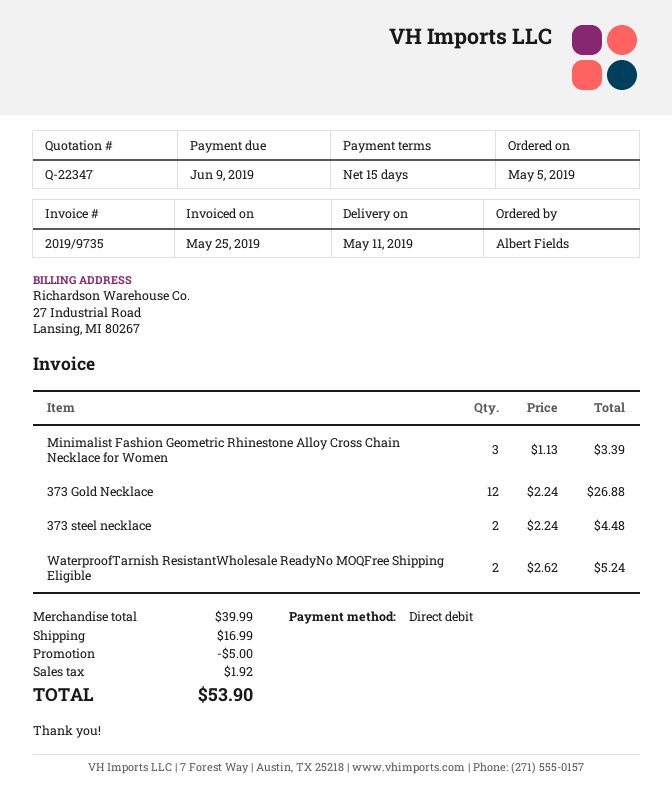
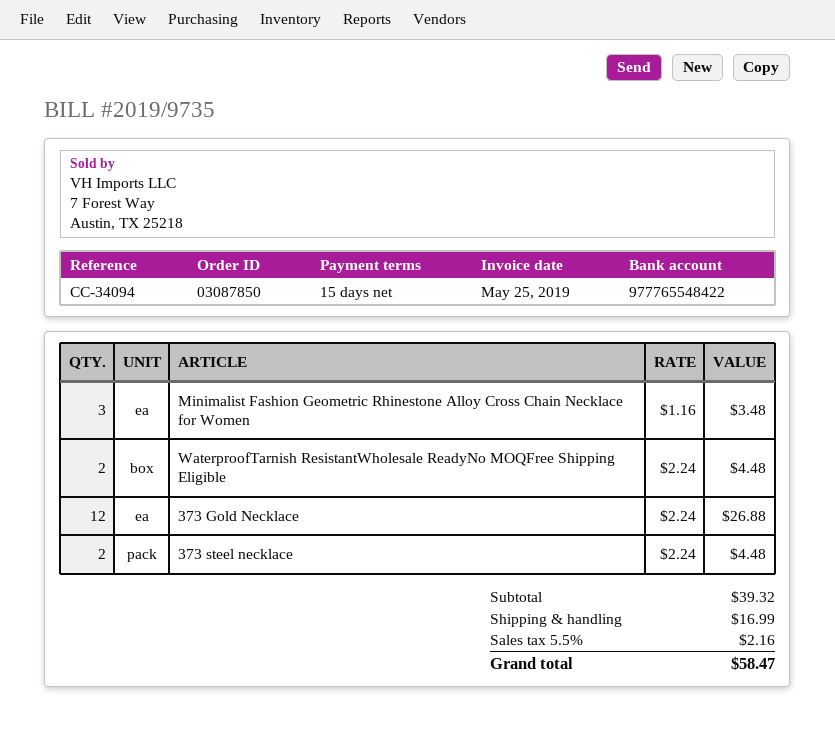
Minimalist Fashion Geometric Rhinestone Alloy Cross Chain Necklace for Women: 3 x 1.13 = 3.39 -> 3 x 1.16 = 3.48
WaterproofTarnish ResistantWholesale ReadyNo MOQFree Shipping Eligible: 2 x 2.62 = 5.24 -> 2 x 2.24 = 4.48
subtotal: 39.99 -> 39.32
discount: 5.00 -> none
tax: 1.92 -> 2.16
total: 53.90 -> 58.47

